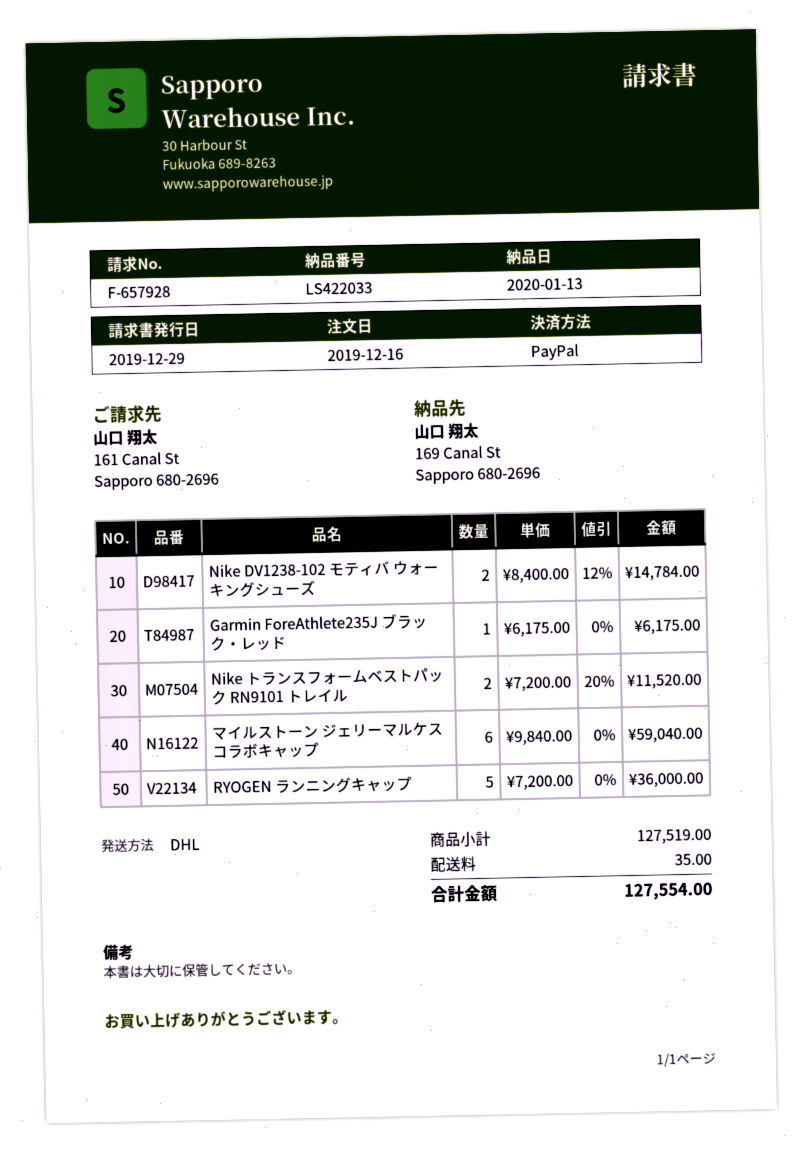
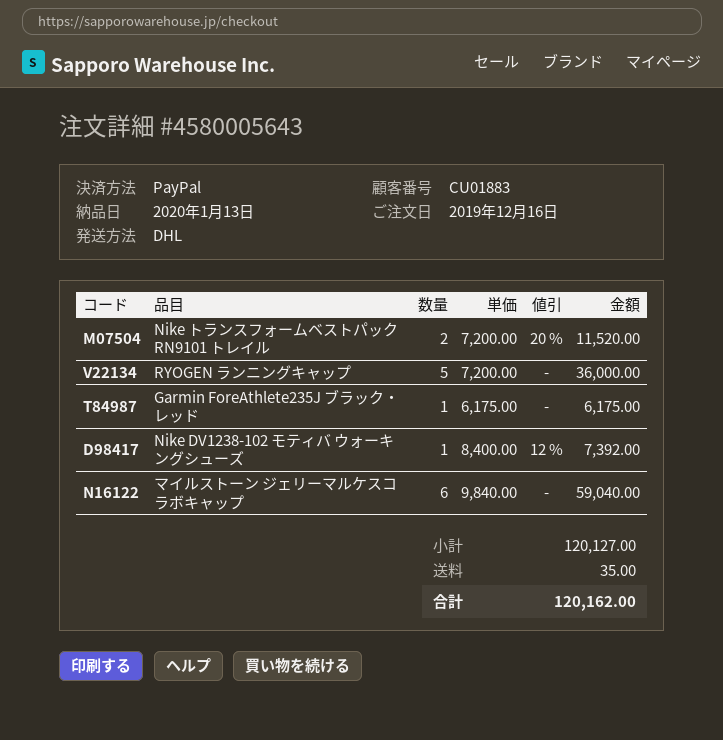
Nike DV1238-102 モティバ ウォーキングシューズ: 2 x 8400.00 - 12% = 14784.00 -> 1 x 8400.00 - 12% = 7392.00
subtotal: 127519.00 -> 120127.00
total: 127554.00 -> 120162.00

